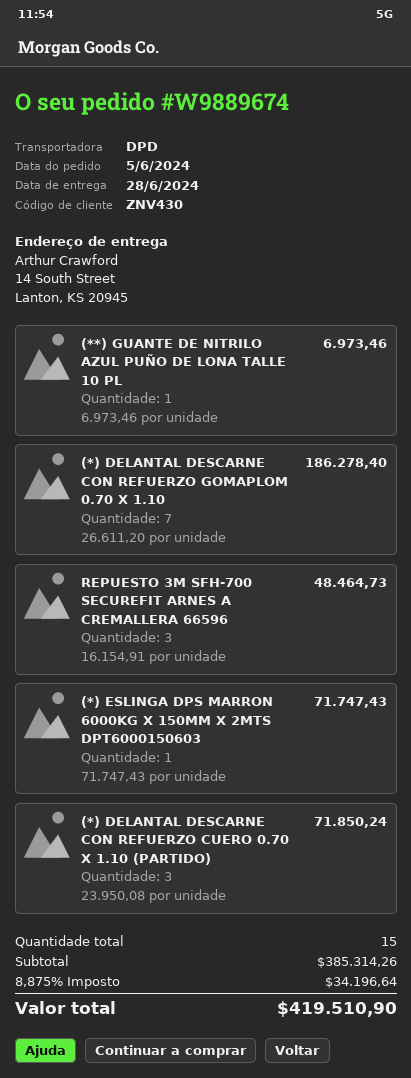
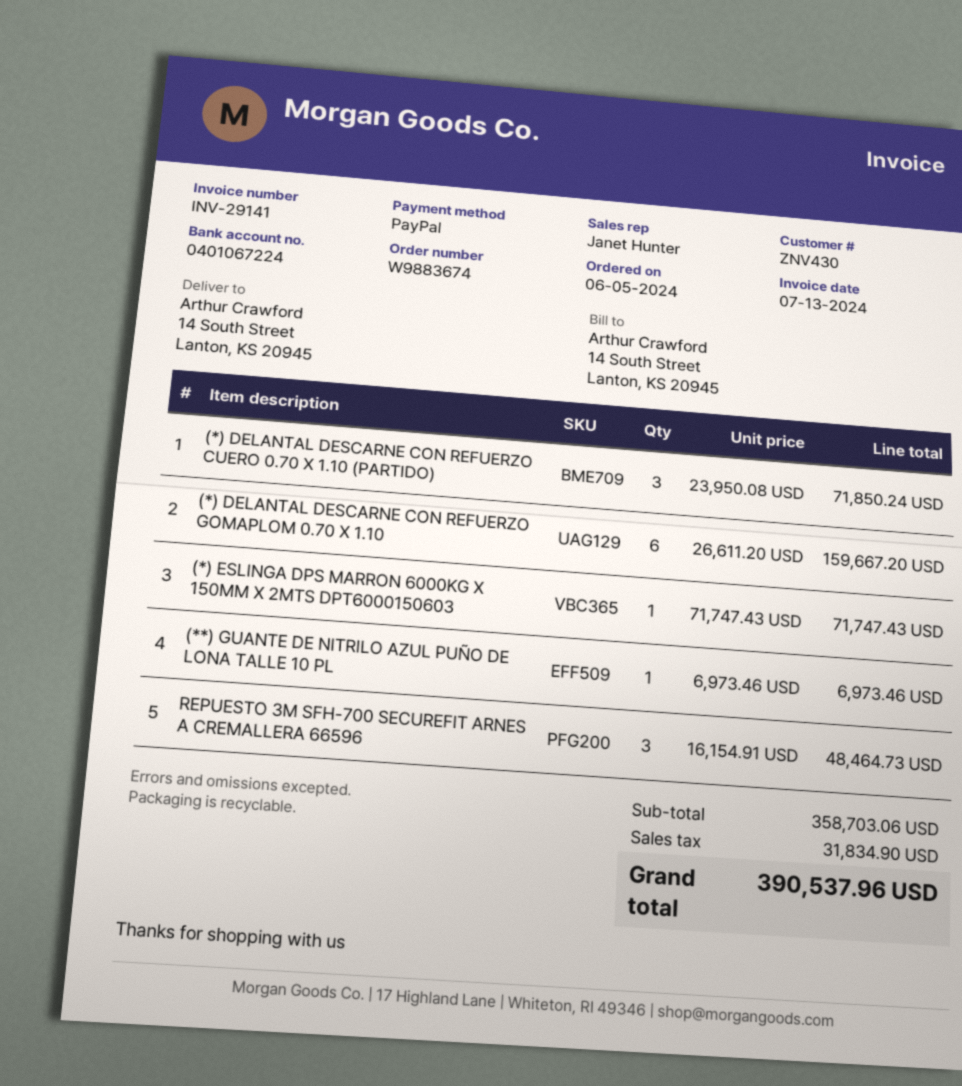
order number: W9889674 -> W9883674
(*) DELANTAL DESCARNE CON REFUERZO GOMAPLOM 0.70 X 1.10: 7 x 26611.20 = 186278.40 -> 6 x 26611.20 = 159667.20
subtotal: 385314.26 -> 358703.06
tax: 34196.64 -> 31834.90
total: 419510.90 -> 390537.96

